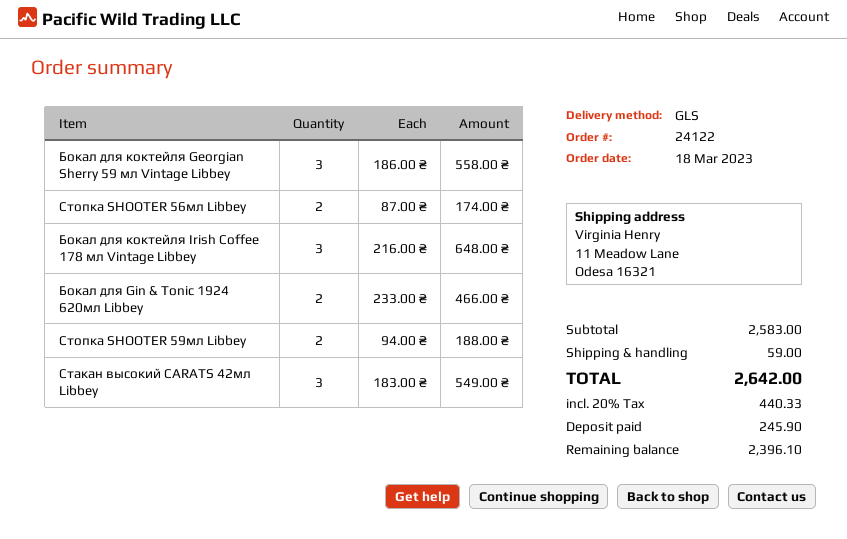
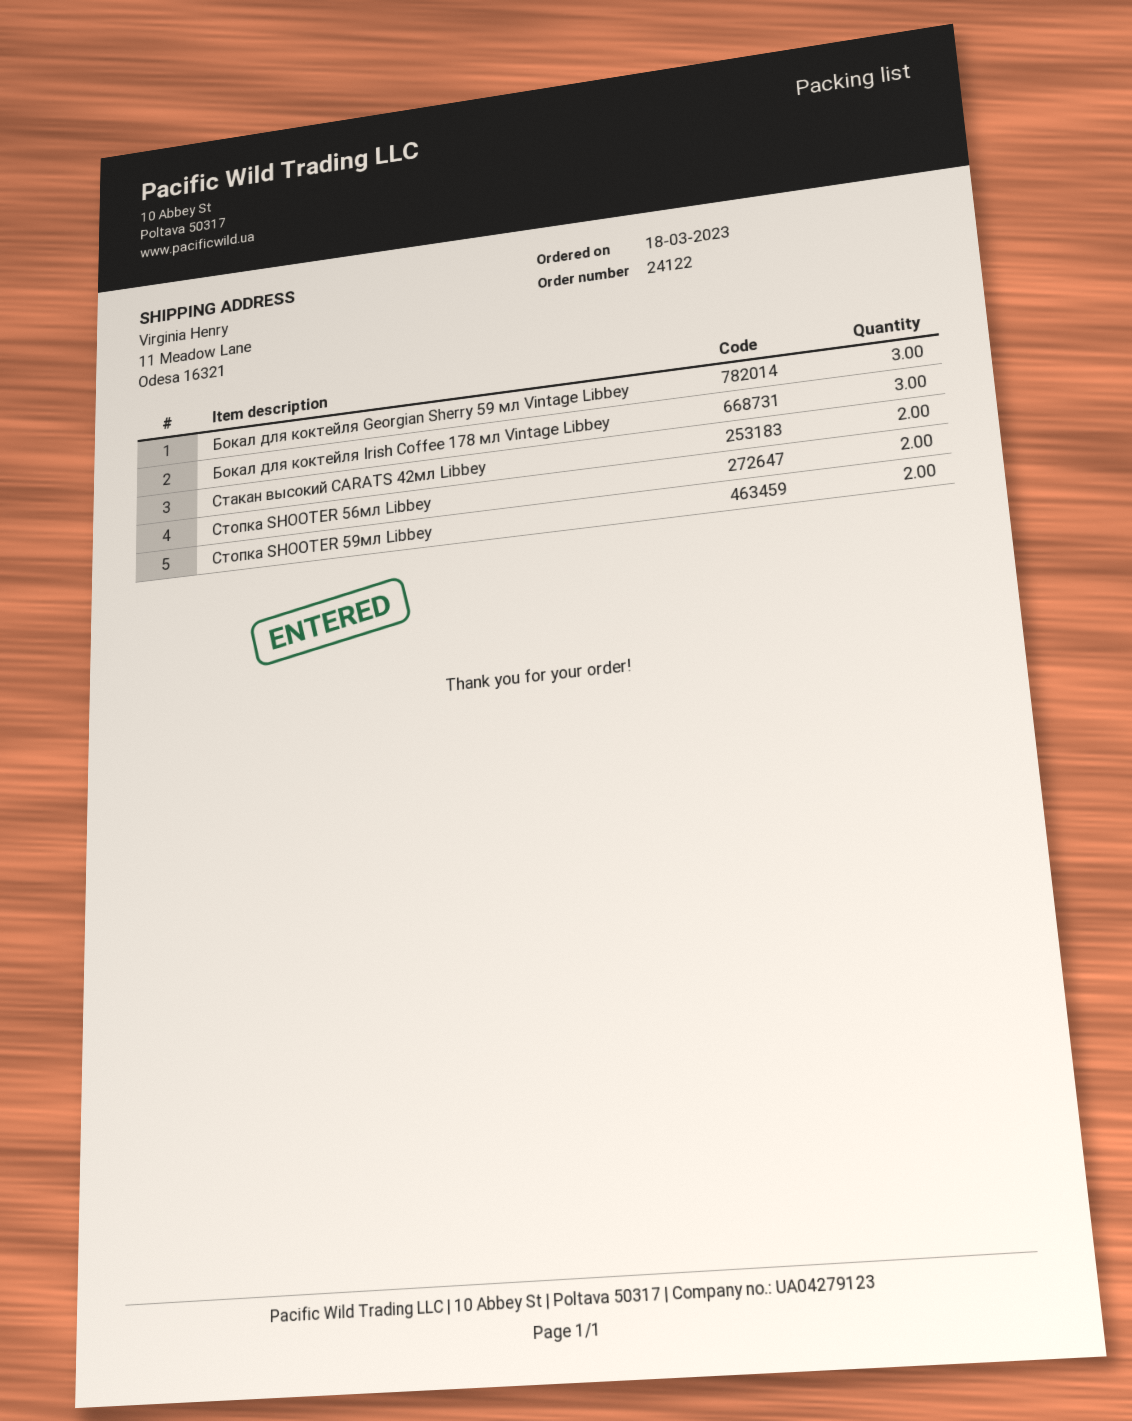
Бокал для Gin & Tonic 1924 620мл Libbey: 2 -> none
Стакан высокий CARATS 42мл Libbey: 3 -> 2

